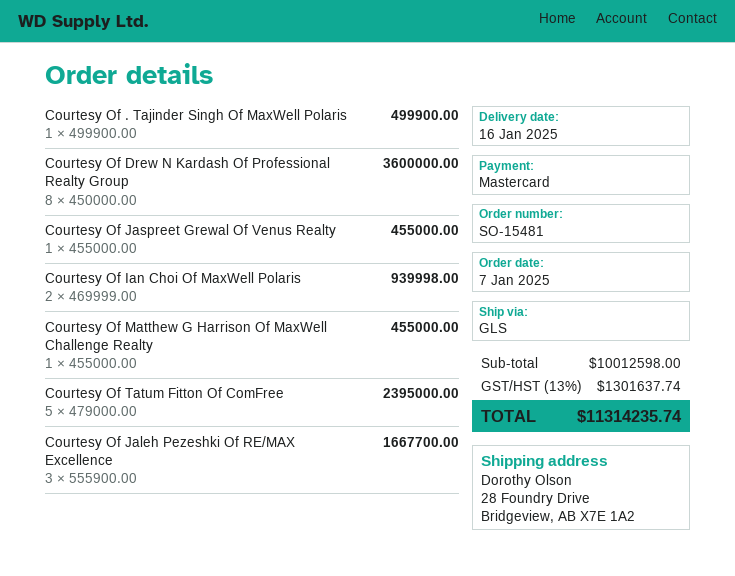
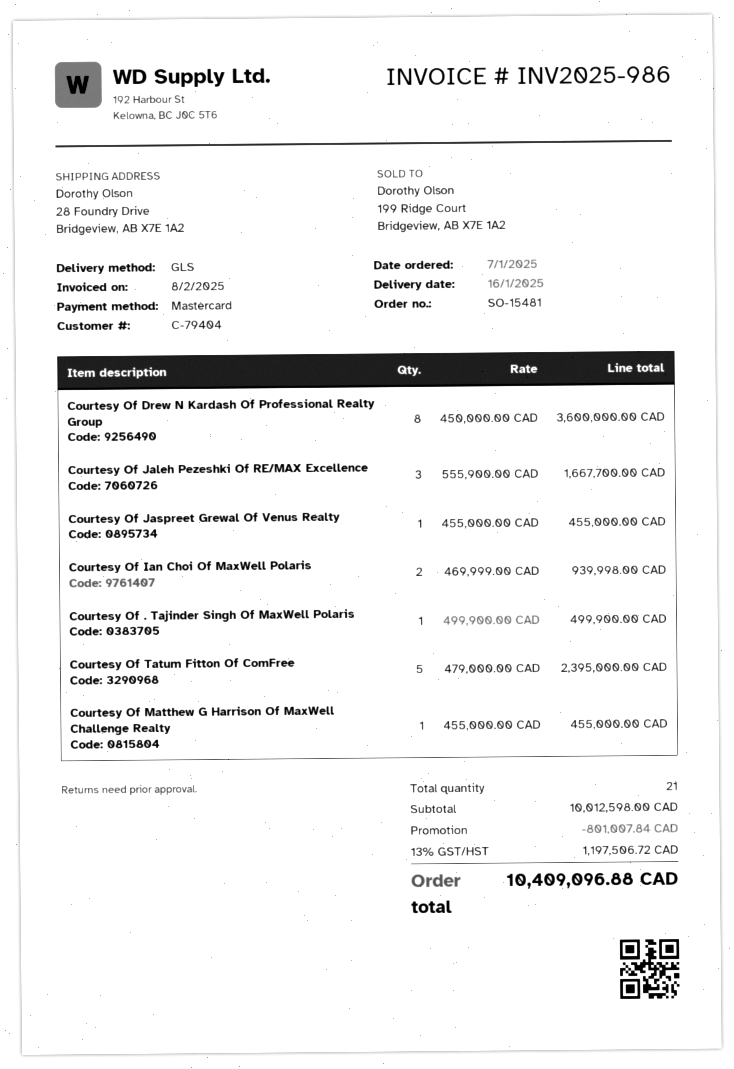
discount: none -> 801007.84
tax: 13% = 1301637.74 -> 13% = 1197506.72
total: 11314235.74 -> 10409096.88

